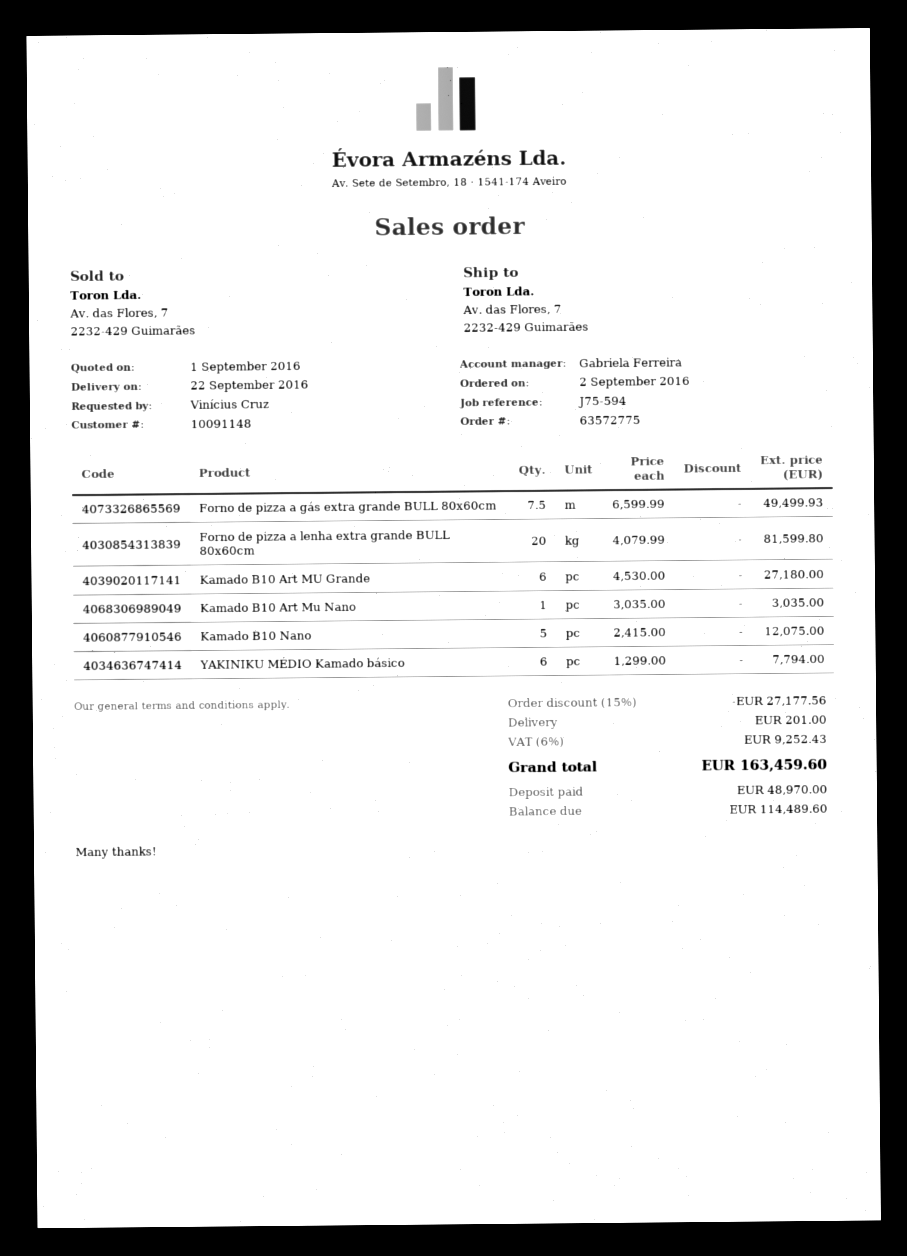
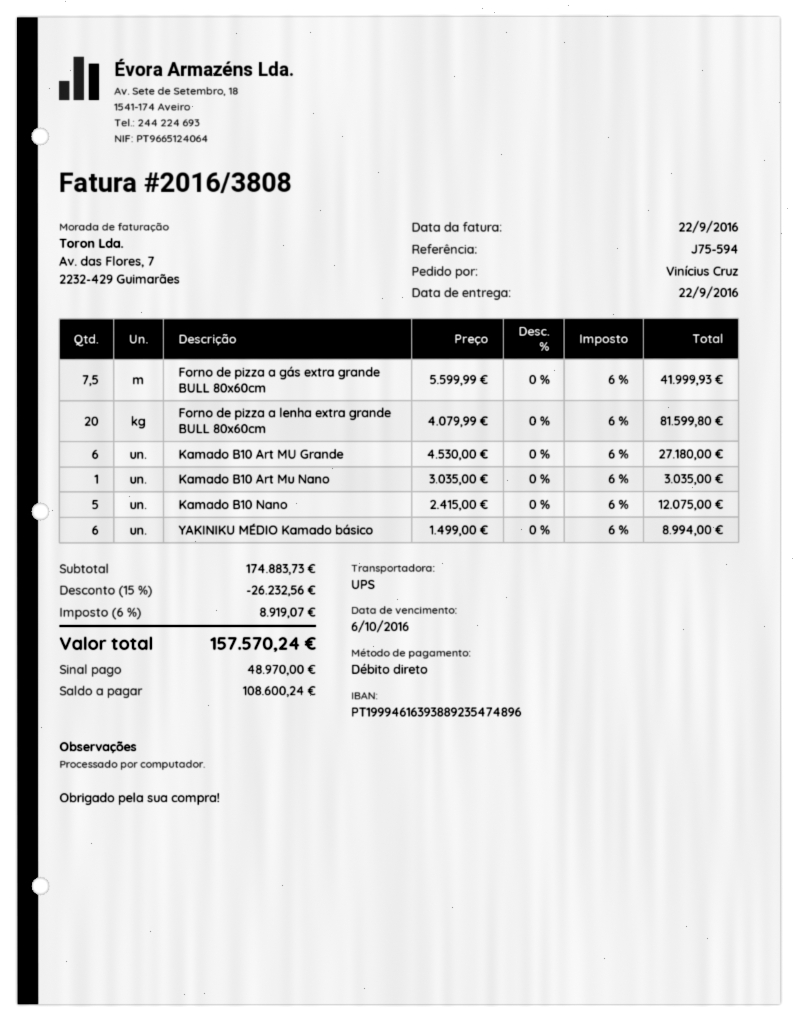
Forno de pizza a gás extra grande BULL 80x60cm: 7.5 x 6599.99 = 49499.93 -> 7.5 x 5599.99 = 41999.93
YAKINIKU MÉDIO Kamado básico: 6 x 1299.00 = 7794.00 -> 6 x 1499.00 = 8994.00
discount: 15% = 27177.56 -> 15% = 26232.56
shipping: 201.00 -> none
tax: 6% = 9252.43 -> 6% = 8919.07
total: 163459.60 -> 157570.24
balance: 114489.60 -> 108600.24

